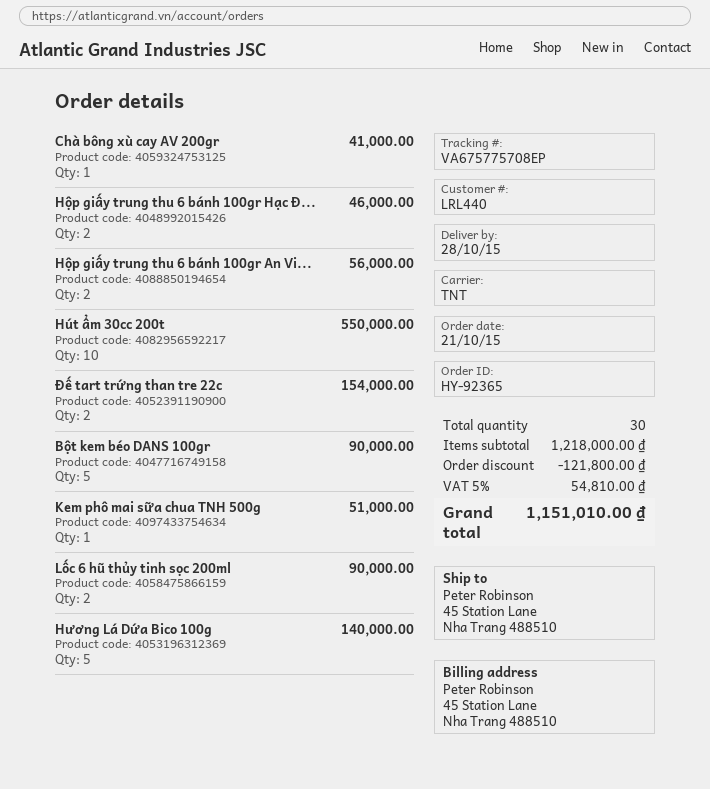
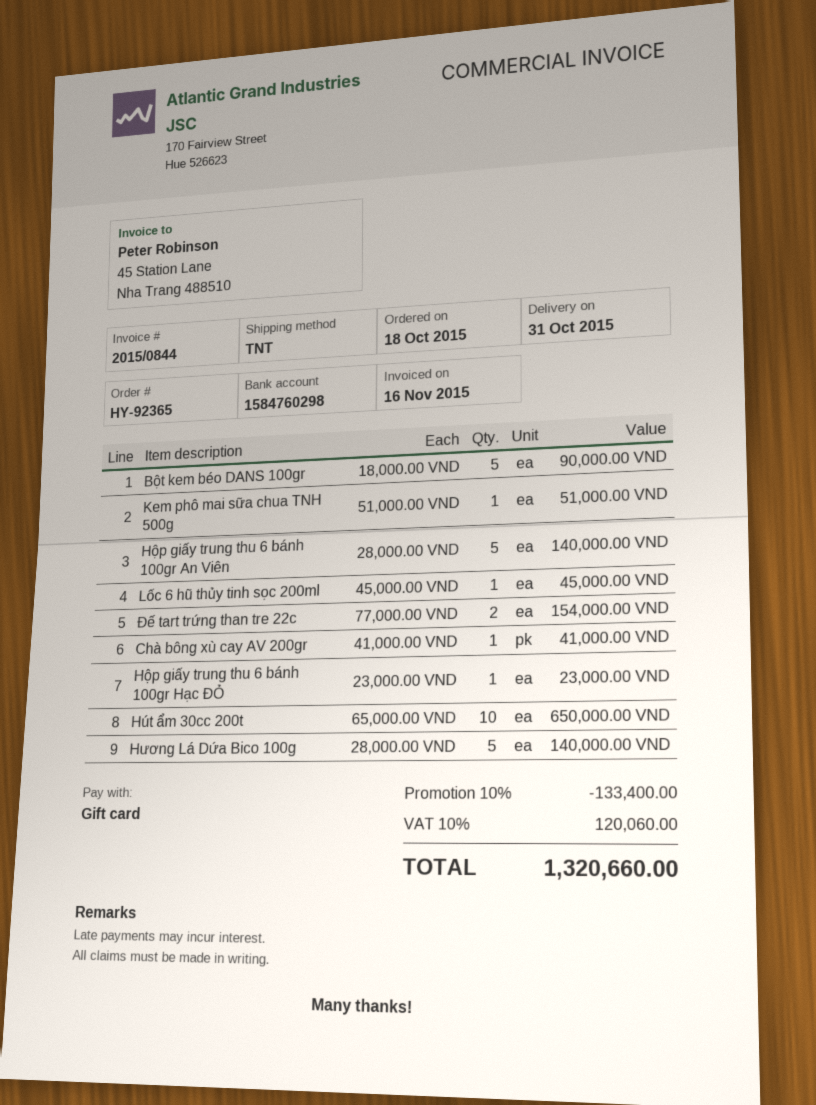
order date: 2015-10-21 -> 2015-10-18
delivery date: 2015-10-28 -> 2015-10-31
Hộp giấy trung thu 6 bánh 100gr Hạc Đ...: 2 for 46000.00 -> 1 for 23000.00
Hộp giấy trung thu 6 bánh 100gr An Vi...: 2 for 56000.00 -> 5 for 140000.00
Hút ẩm 30cc 200t: 10 for 550000.00 -> 10 for 650000.00
Lốc 6 hũ thủy tinh sọc 200ml: 2 for 90000.00 -> 1 for 45000.00
discount: 121800.00 -> 133400.00
tax: 5% = 54810.00 -> 10% = 120060.00
total: 1151010.00 -> 1320660.00

